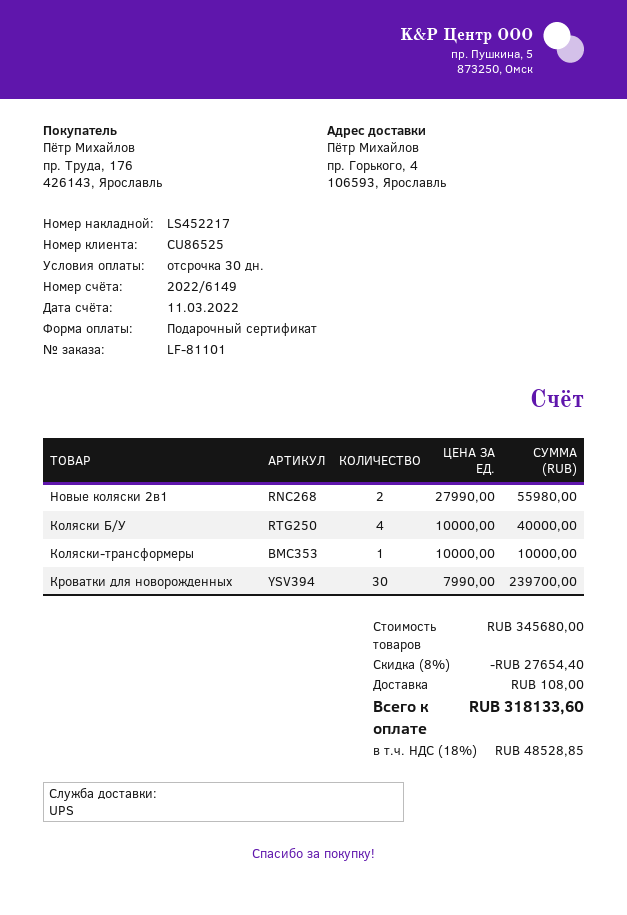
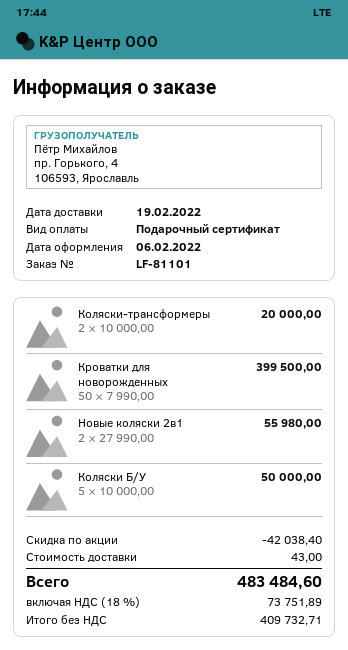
Коляски Б/У: 4 x 10000.00 = 40000.00 -> 5 x 10000.00 = 50000.00
Коляски-трансформеры: 1 x 10000.00 = 10000.00 -> 2 x 10000.00 = 20000.00
Кроватки для новорожденных: 30 x 7990.00 = 239700.00 -> 50 x 7990.00 = 399500.00
discount: 27654.40 -> 42038.40
shipping: 108.00 -> 43.00
tax: 18% = 48528.85 -> 18% = 73751.89
total: 318133.60 -> 483484.60

